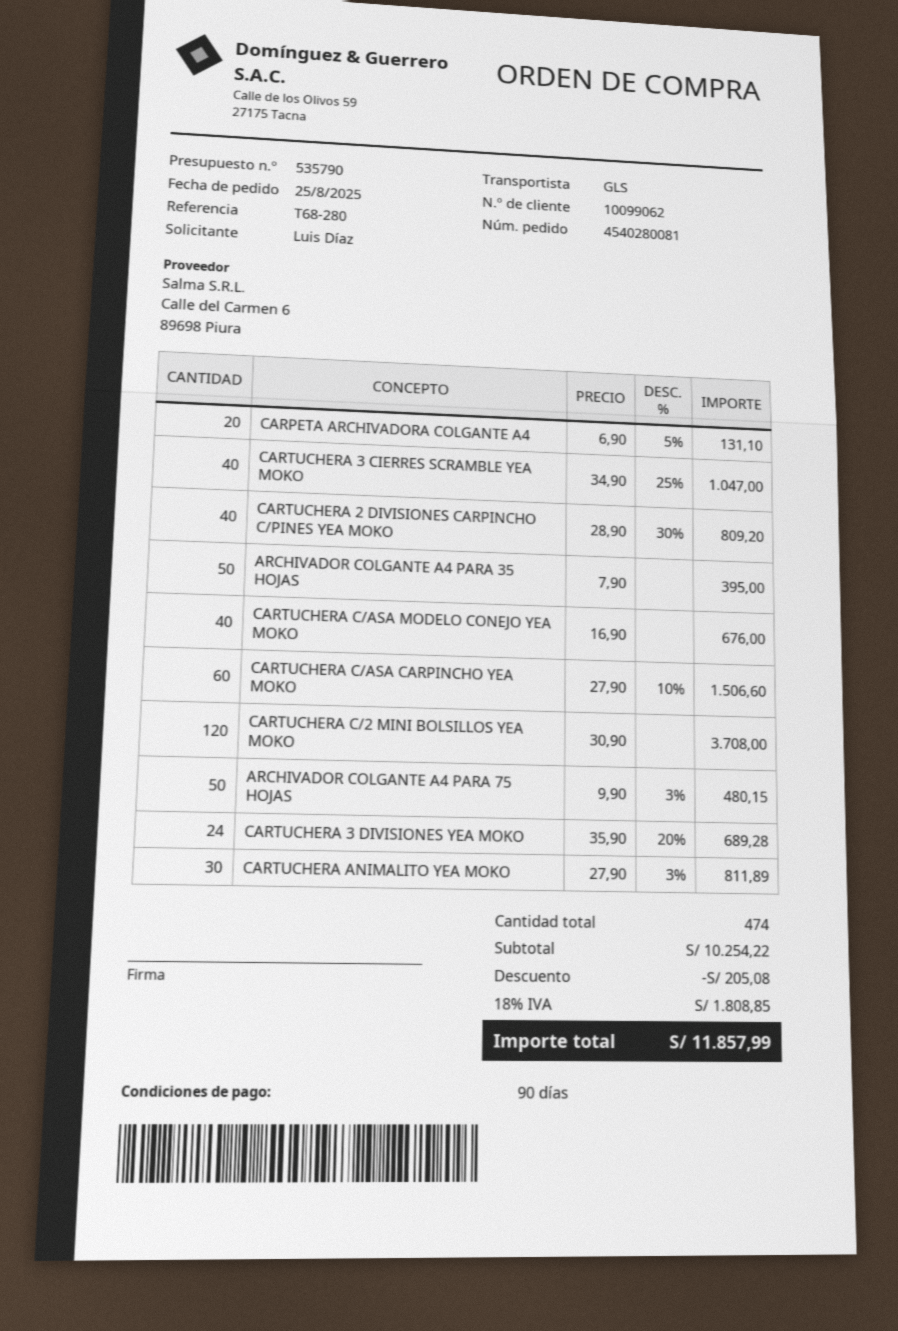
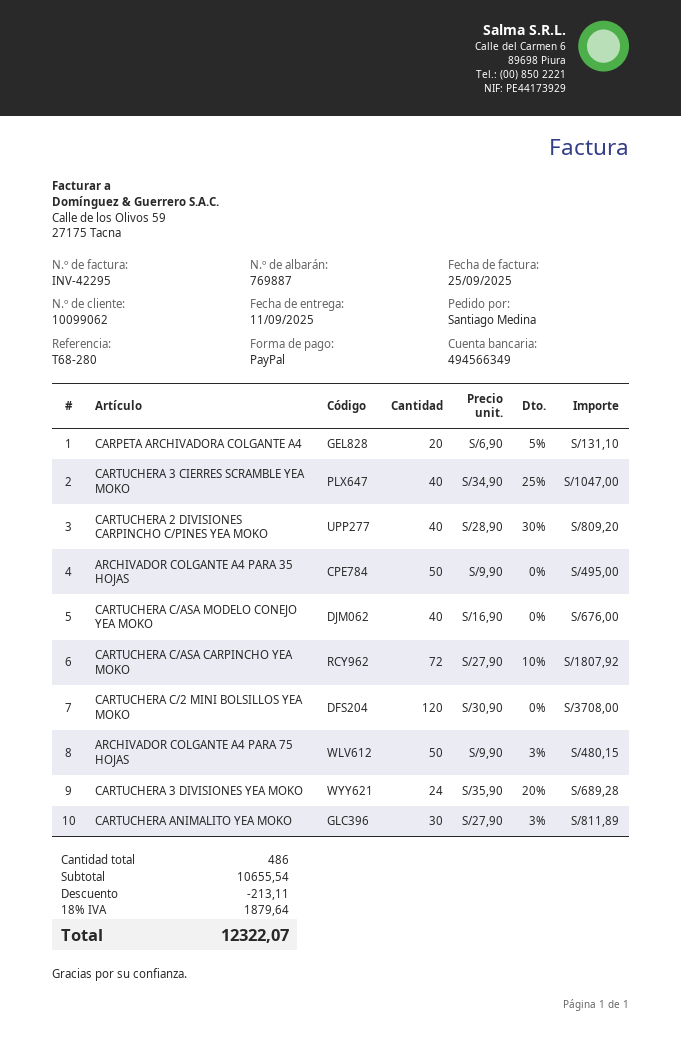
ordered by: Luis Díaz -> Santiago Medina
ARCHIVADOR COLGANTE A4 PARA 35 HOJAS: 50 x 7.90 = 395.00 -> 50 x 9.90 = 495.00
CARTUCHERA C/ASA CARPINCHO YEA MOKO: 60 x 27.90 - 10% = 1506.60 -> 72 x 27.90 - 10% = 1807.92
total quantity: 474 -> 486
subtotal: 10254.22 -> 10655.54
discount: 205.08 -> 213.11
tax: 18% = 1808.85 -> 18% = 1879.64
total: 11857.99 -> 12322.07

